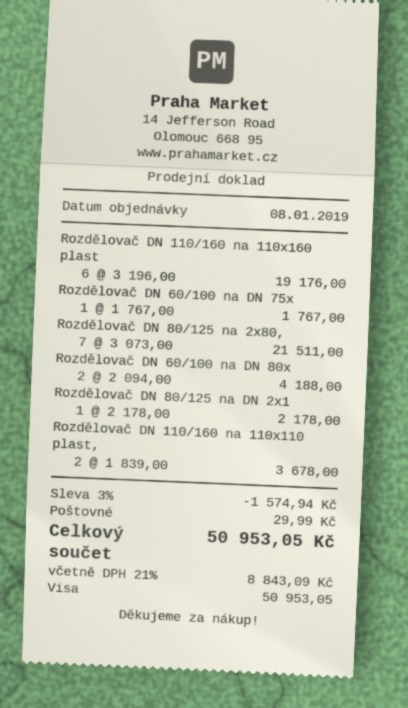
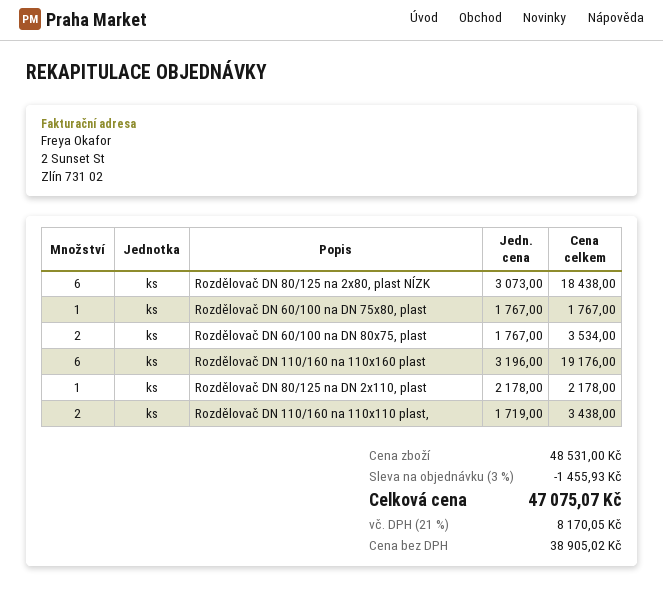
Rozdělovač DN 80/125 na 2x80,: 7 x 3073.00 = 21511.00 -> 6 x 3073.00 = 18438.00
Rozdělovač DN 60/100 na DN 80x: 2 x 2094.00 = 4188.00 -> 2 x 1767.00 = 3534.00
Rozdělovač DN 110/160 na 110x110 plast,: 2 x 1839.00 = 3678.00 -> 2 x 1719.00 = 3438.00
discount: 3% = 1574.94 -> 3% = 1455.93
shipping: 29.99 -> none
tax: 21% = 8843.09 -> 21% = 8170.05
total: 50953.05 -> 47075.07

